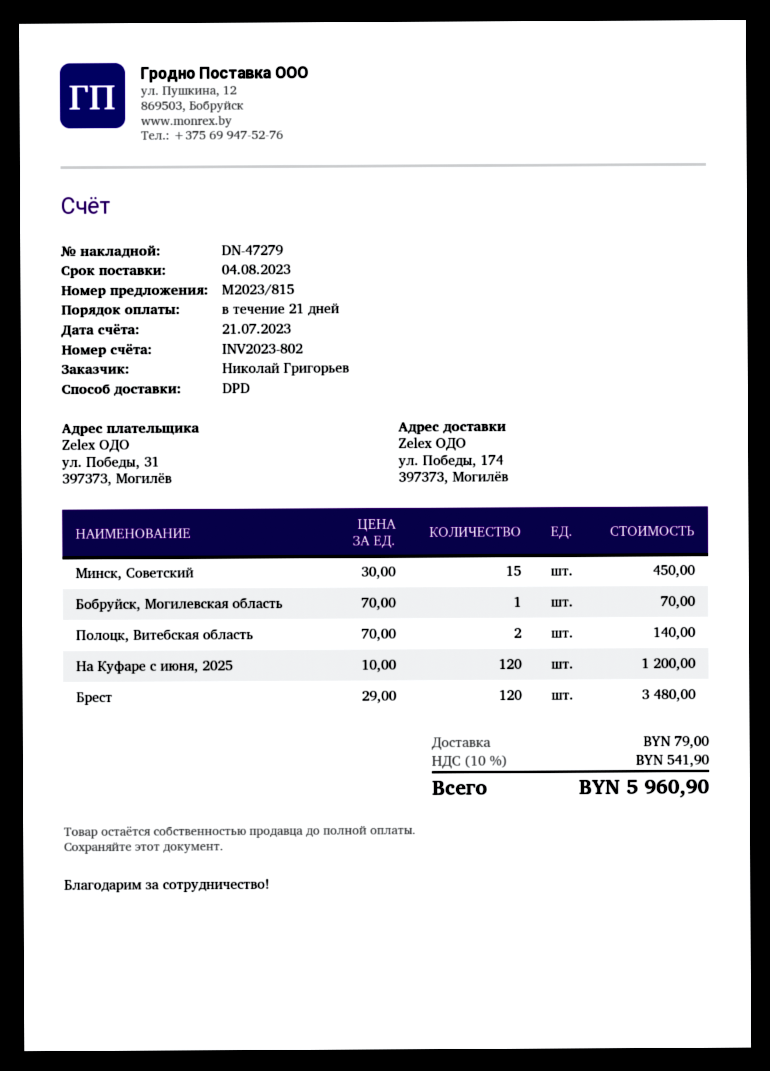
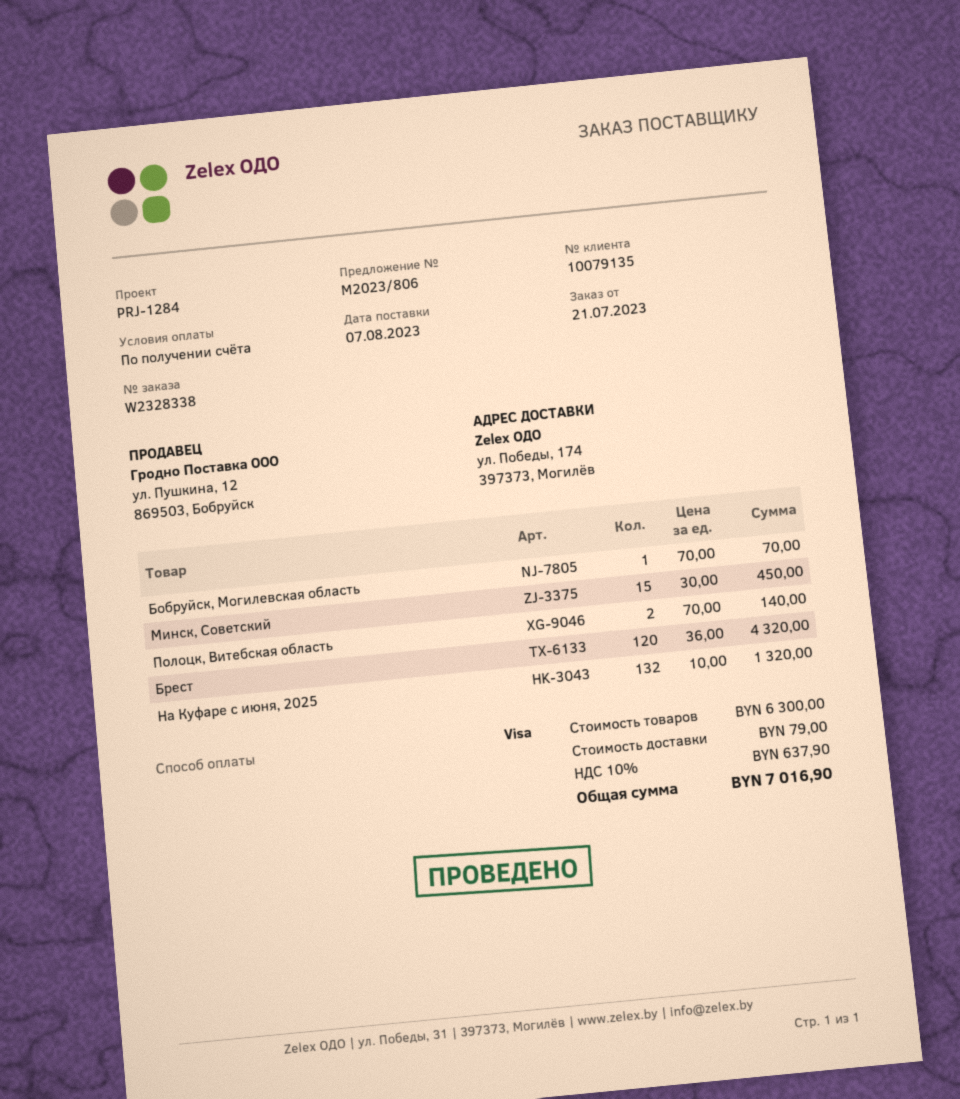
quote number: M2023/815 -> M2023/806
delivery date: 2023-08-04 -> 2023-08-07
payment terms: 21 days -> on receipt
На Куфаре с июня, 2025: 120 x 10.00 = 1200.00 -> 132 x 10.00 = 1320.00
Брест: 120 x 29.00 = 3480.00 -> 120 x 36.00 = 4320.00
tax: 10% = 541.90 -> 10% = 637.90
total: 5960.90 -> 7016.90

